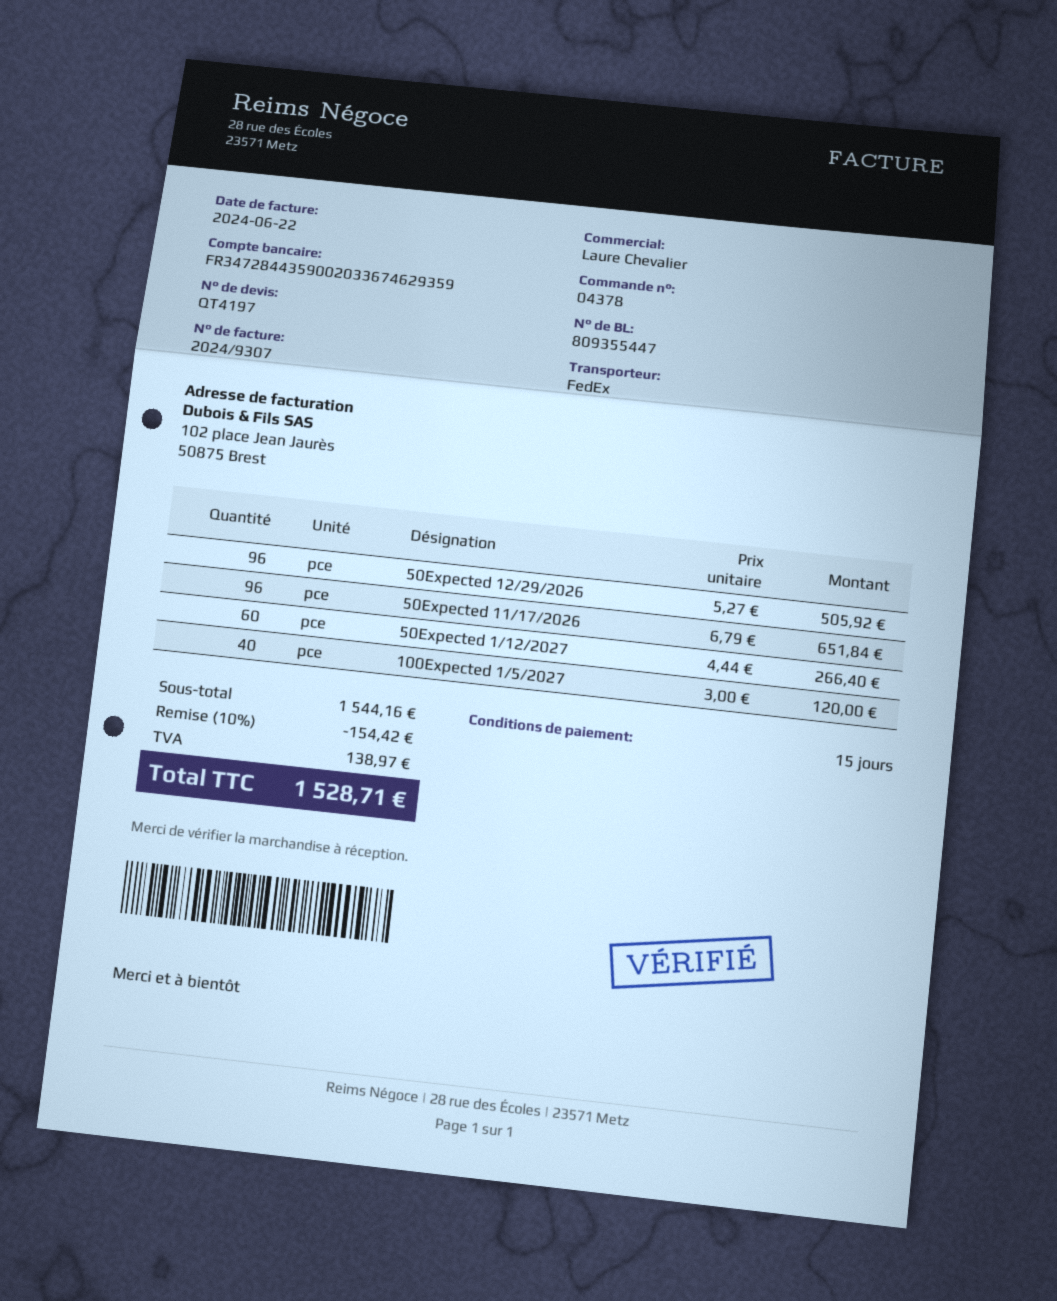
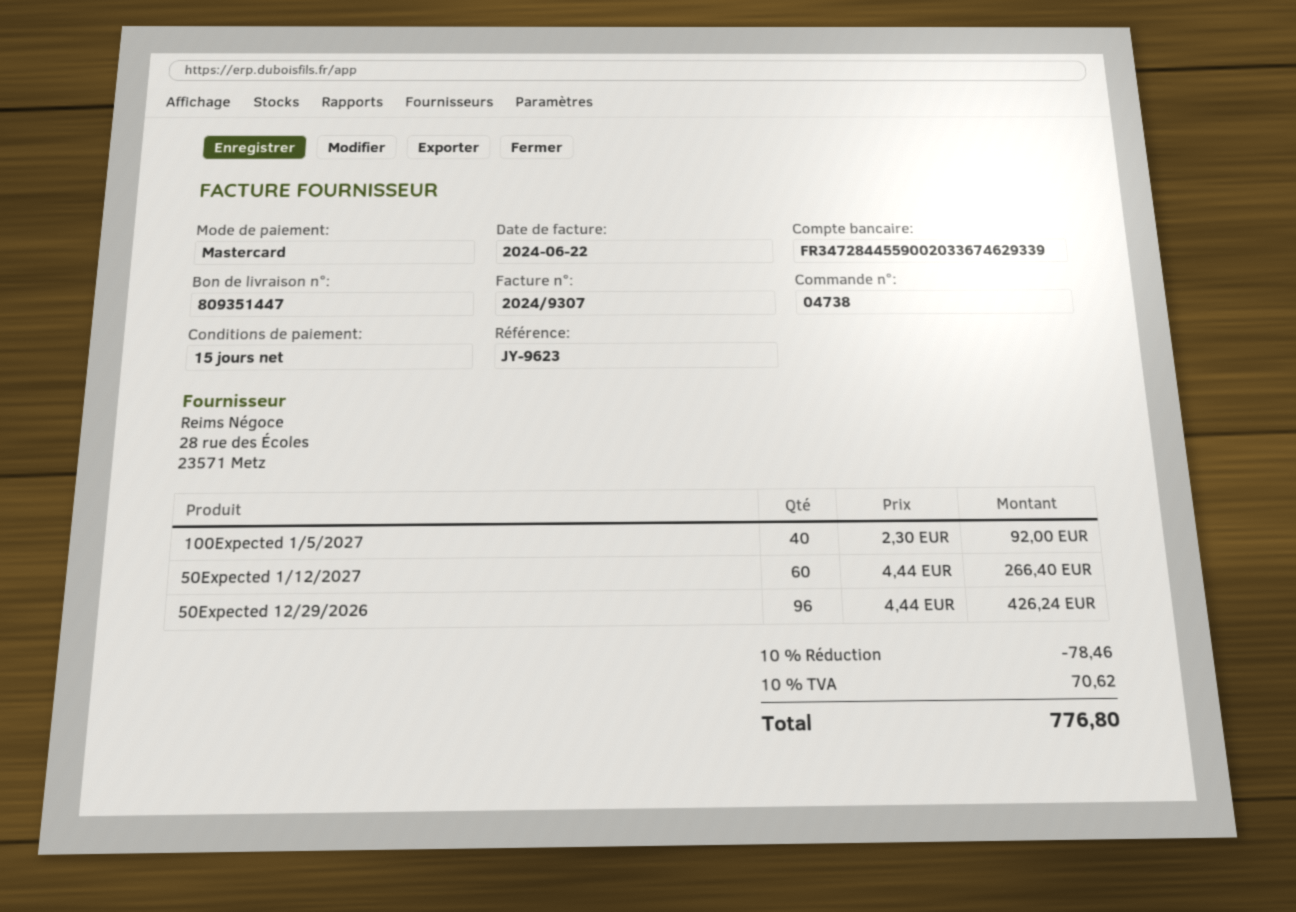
order number: 04378 -> 04738
delivery note number: 809355447 -> 809351447
bank account: FR3472844359002033674629359 -> FR3472844559002033674629339
50Expected 12/29/2026: 96 x 5.27 = 505.92 -> 96 x 4.44 = 426.24
50Expected 11/17/2026: 96 x 6.79 = 651.84 -> none
100Expected 1/5/2027: 40 x 3.00 = 120.00 -> 40 x 2.30 = 92.00
discount: 10% = 154.42 -> 10% = 78.46
tax: 138.97 -> 70.62
total: 1528.71 -> 776.80

